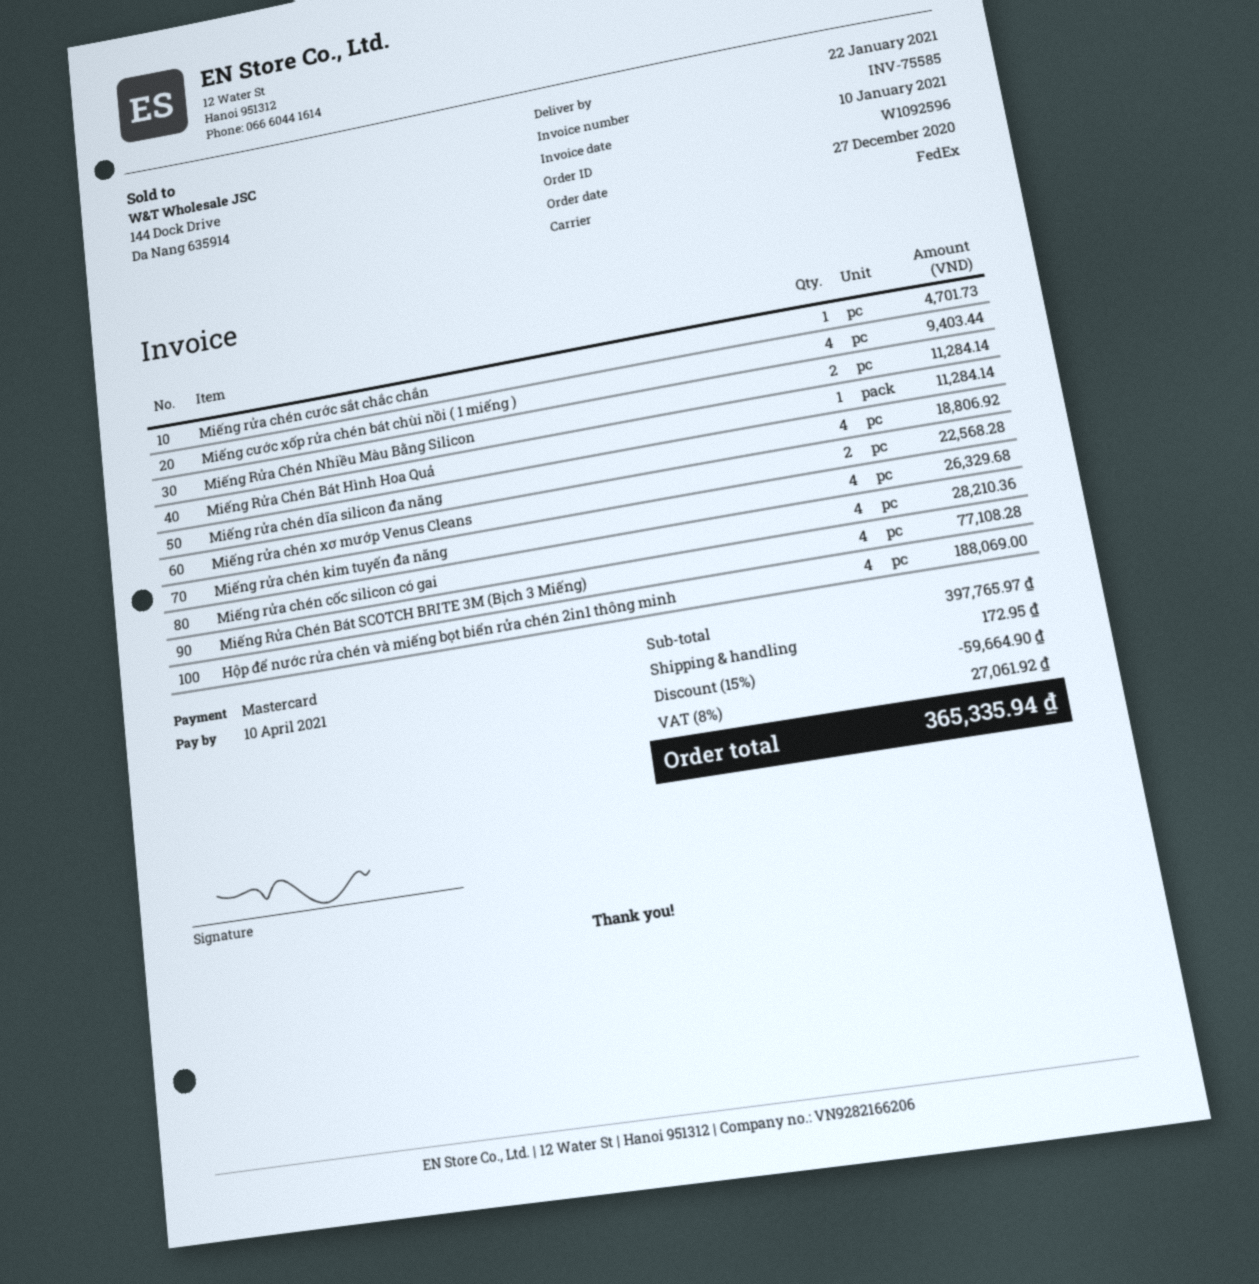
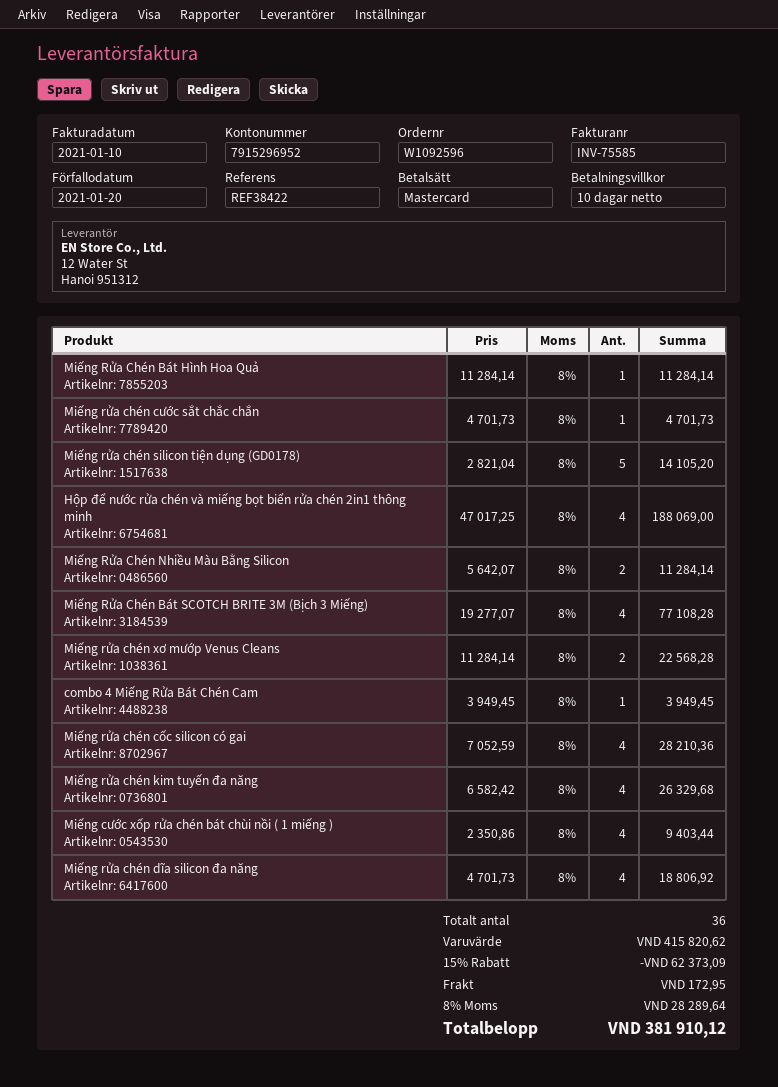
due date: 2021-04-10 -> 2021-01-20
Miếng rửa chén silicon tiện dụng (GD0178): none -> 5 for 14105.20
combo 4 Miếng Rửa Bát Chén Cam: none -> 1 for 3949.45
subtotal: 397765.97 -> 415820.62
discount: 15% = 59664.90 -> 15% = 62373.09
tax: 8% = 27061.92 -> 8% = 28289.64
total: 365335.94 -> 381910.12

